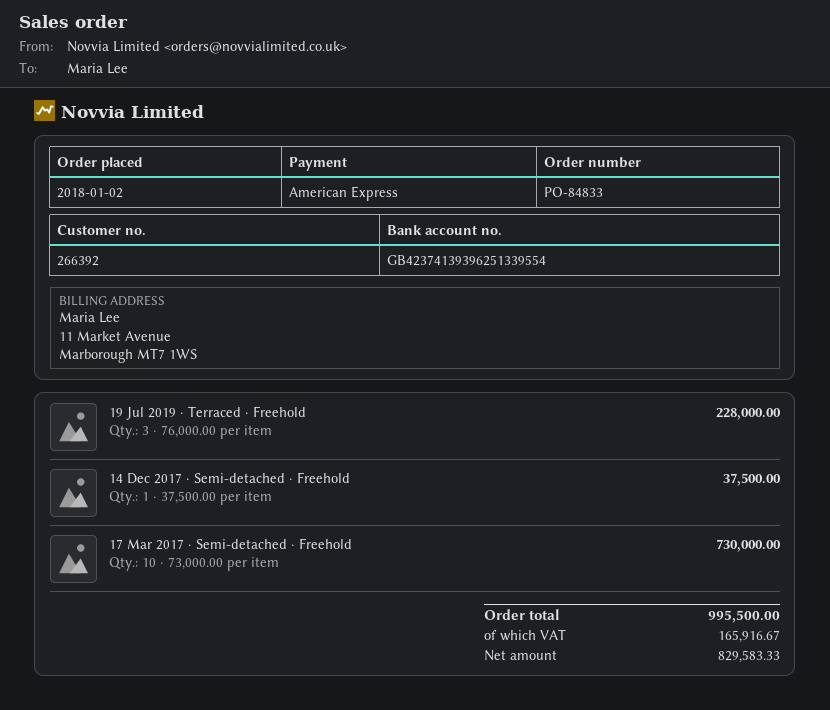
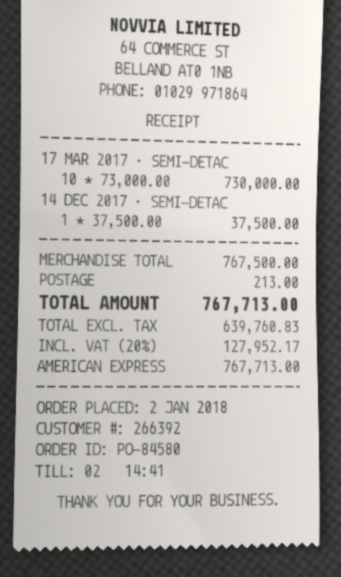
order number: PO-84833 -> PO-84580
19 Jul 2019 · Terraced · Freehold: 3 x 76000.00 = 228000.00 -> none
shipping: none -> 213.00
net: 829583.33 -> 639760.83
tax: 165916.67 -> 127952.17
total: 995500.00 -> 767713.00

